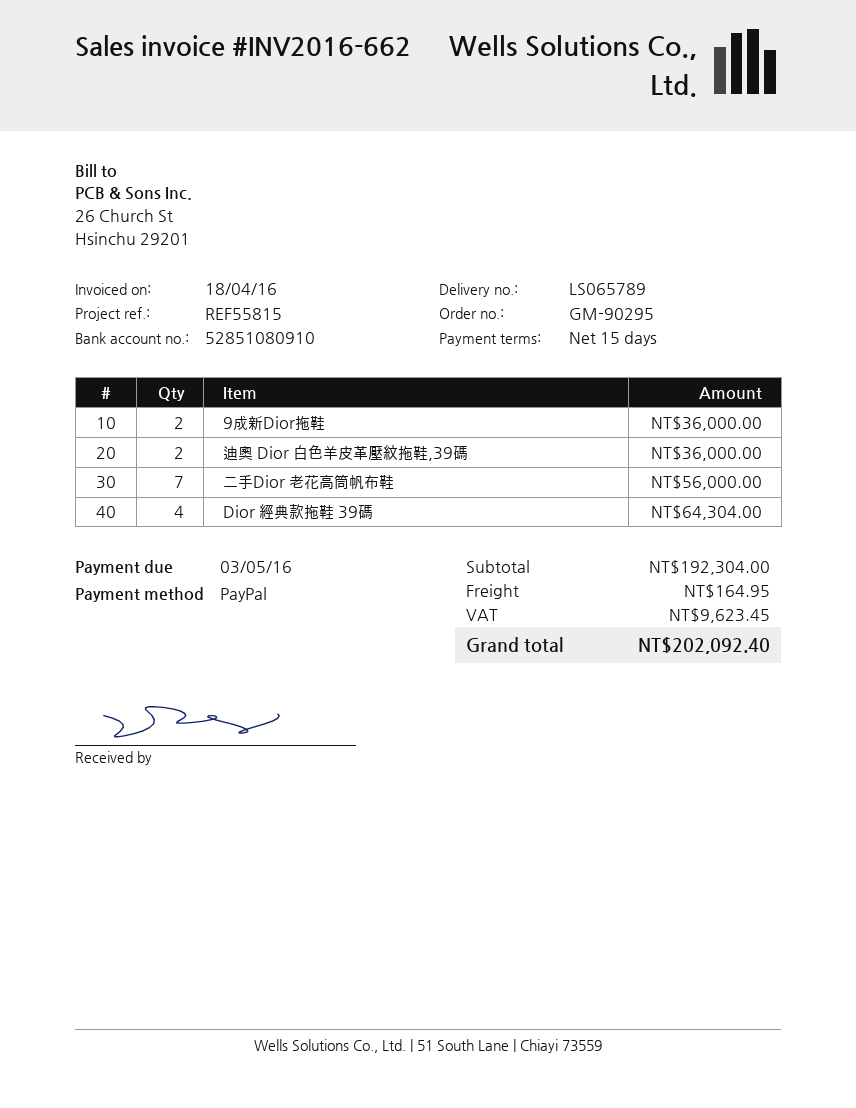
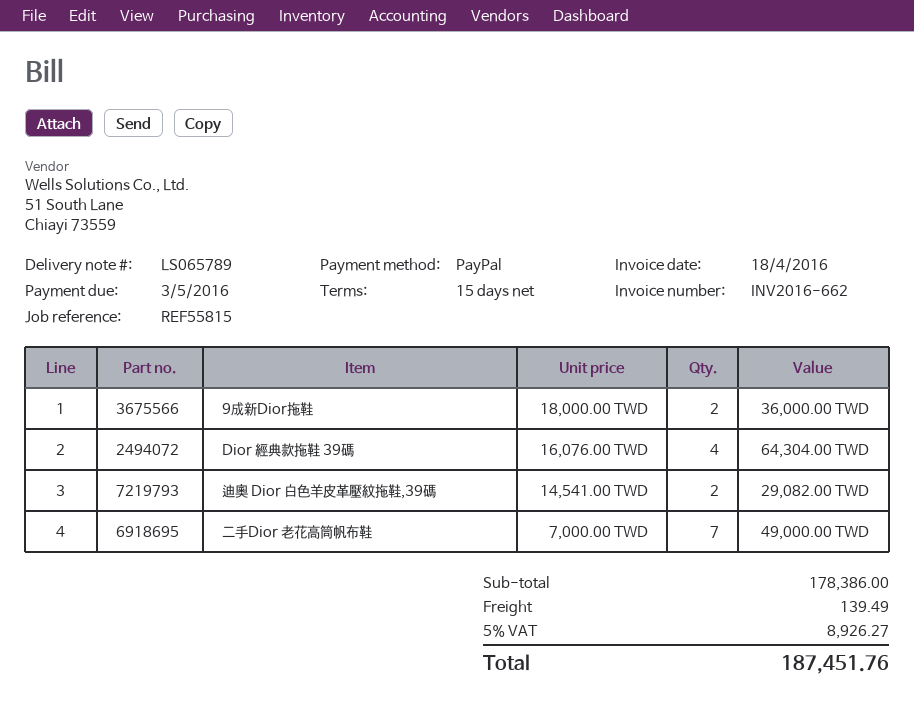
迪奧 Dior 白色羊皮革壓紋拖鞋,39碼: 2 for 36000.00 -> 2 for 29082.00
二手Dior 老花高筒帆布鞋: 7 for 56000.00 -> 7 for 49000.00
subtotal: 192304.00 -> 178386.00
shipping: 164.95 -> 139.49
tax: 9623.45 -> 8926.27
total: 202092.40 -> 187451.76

